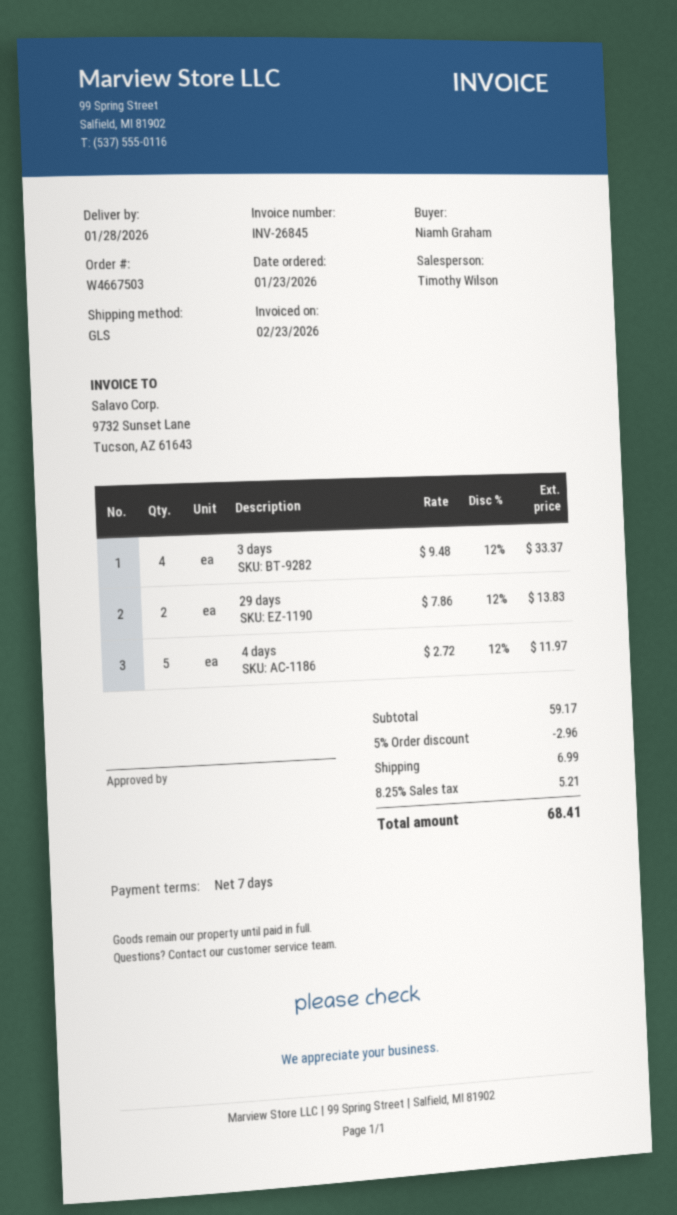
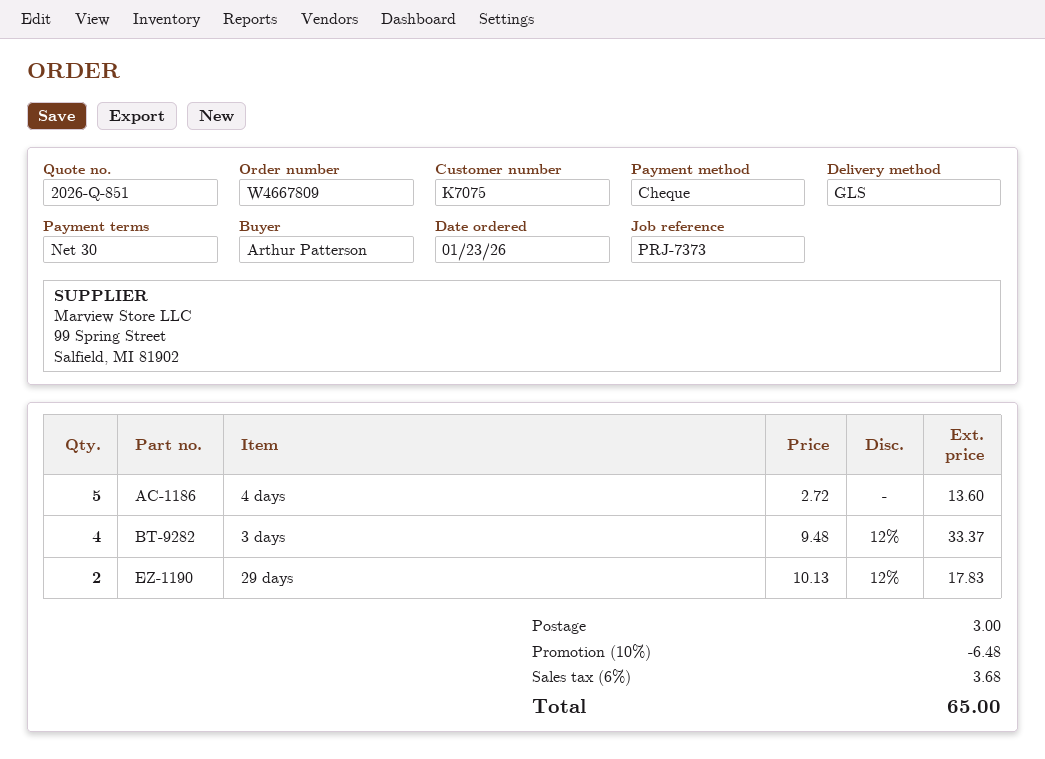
order number: W4667503 -> W4667809
payment terms: 7 days -> 30 days
ordered by: Niamh Graham -> Arthur Patterson
29 days: 2 x 7.86 - 12% = 13.83 -> 2 x 10.13 - 12% = 17.83
4 days: 5 x 2.72 - 12% = 11.97 -> 5 x 2.72 = 13.60
discount: 5% = 2.96 -> 10% = 6.48
shipping: 6.99 -> 3.00
tax: 8.25% = 5.21 -> 6% = 3.68
total: 68.41 -> 65.00

